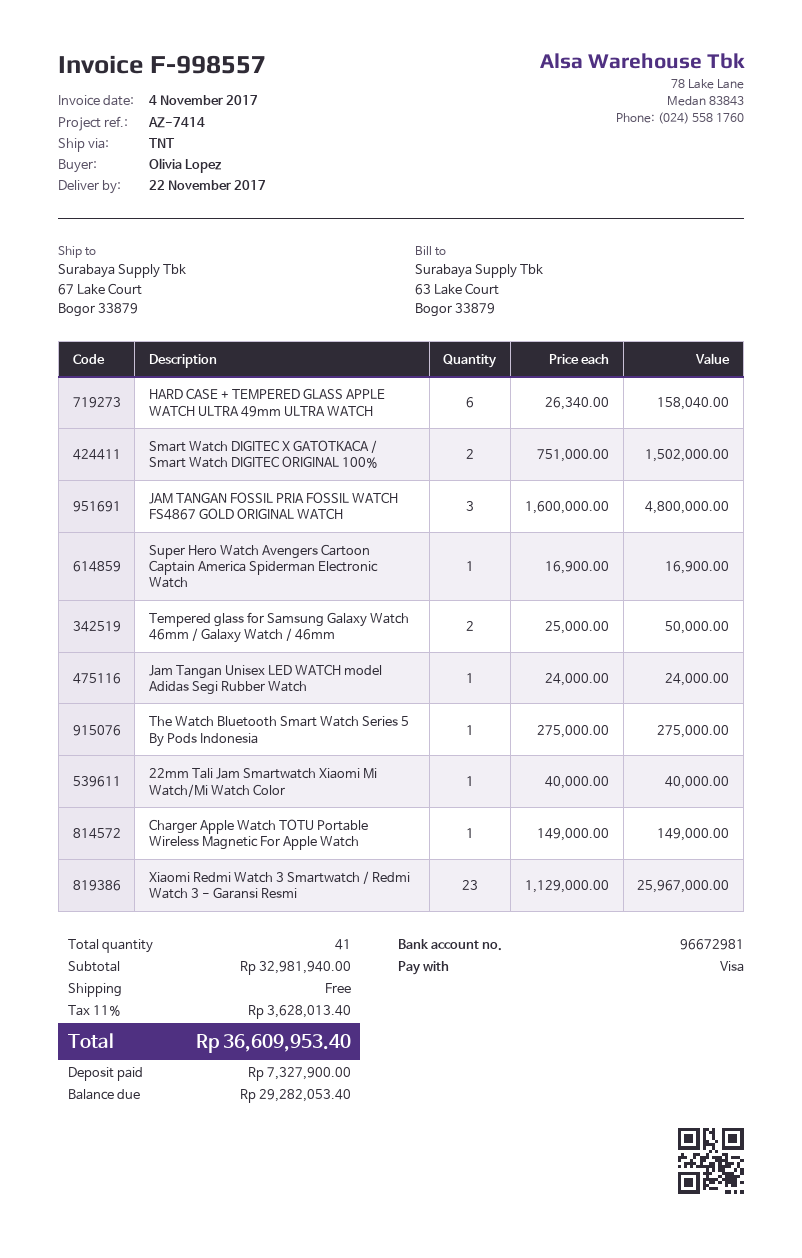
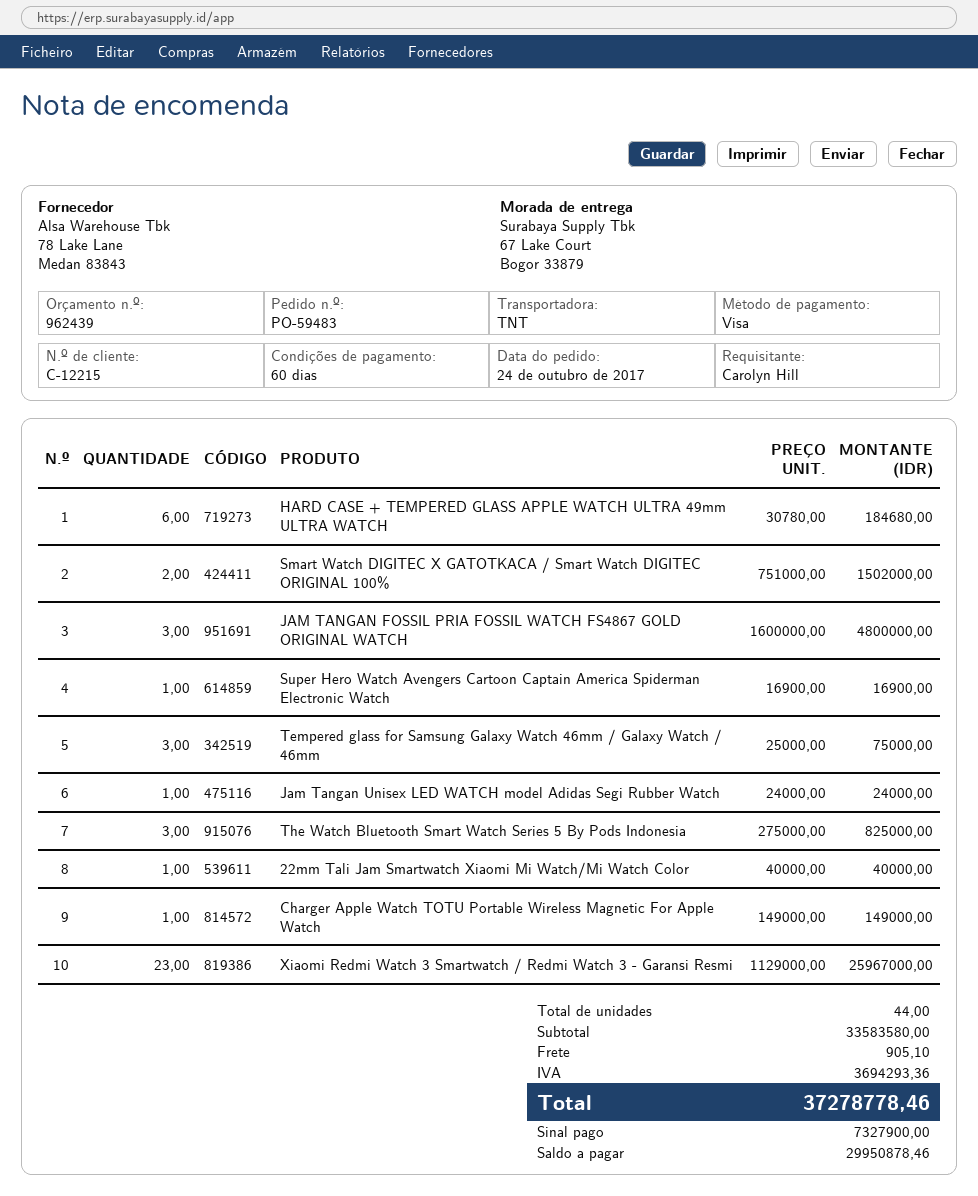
ordered by: Olivia Lopez -> Carolyn Hill
HARD CASE + TEMPERED GLASS APPLE WATCH ULTRA 49mm ULTRA WATCH: 6 x 26340.00 = 158040.00 -> 6 x 30780.00 = 184680.00
Tempered glass for Samsung Galaxy Watch 46mm / Galaxy Watch / 46mm: 2 x 25000.00 = 50000.00 -> 3 x 25000.00 = 75000.00
The Watch Bluetooth Smart Watch Series 5 By Pods Indonesia: 1 x 275000.00 = 275000.00 -> 3 x 275000.00 = 825000.00
total quantity: 41 -> 44
subtotal: 32981940.00 -> 33583580.00
shipping: 0.00 -> 905.10
tax: 3628013.40 -> 3694293.36
total: 36609953.40 -> 37278778.46
balance: 29282053.40 -> 29950878.46

